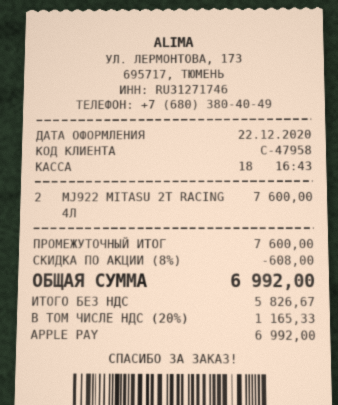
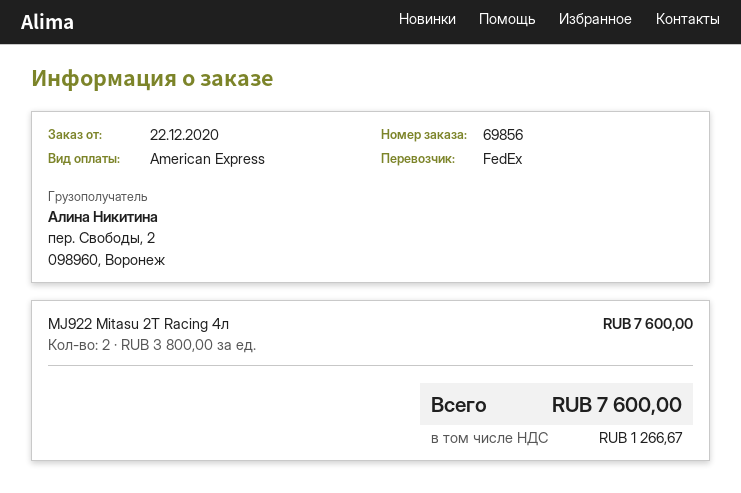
payment method: Apple Pay -> American Express
discount: 8% = 608.00 -> none
tax: 1165.33 -> 1266.67
total: 6992.00 -> 7600.00

